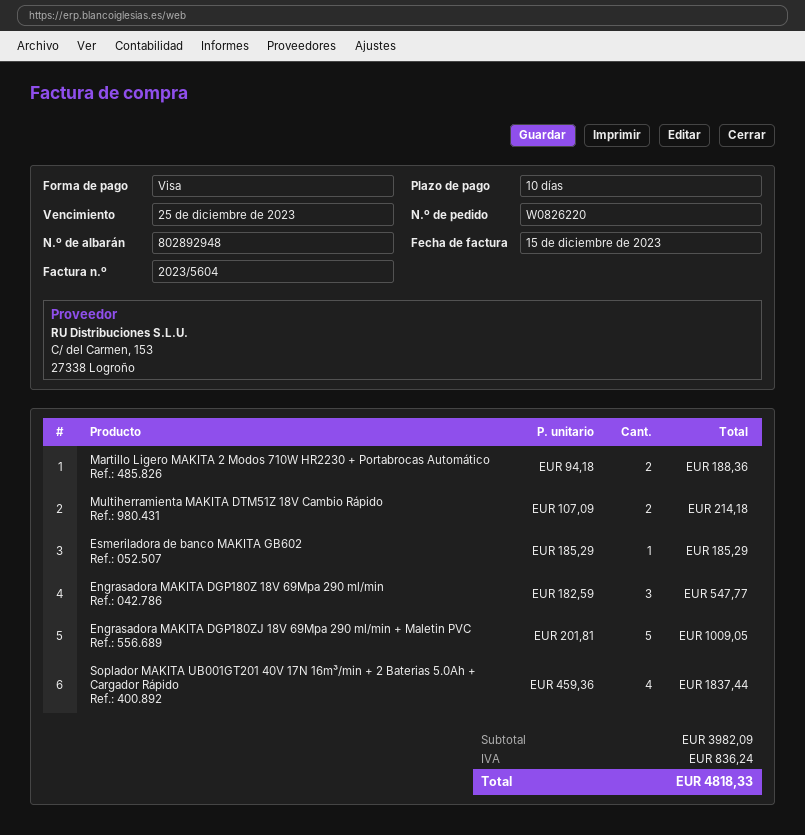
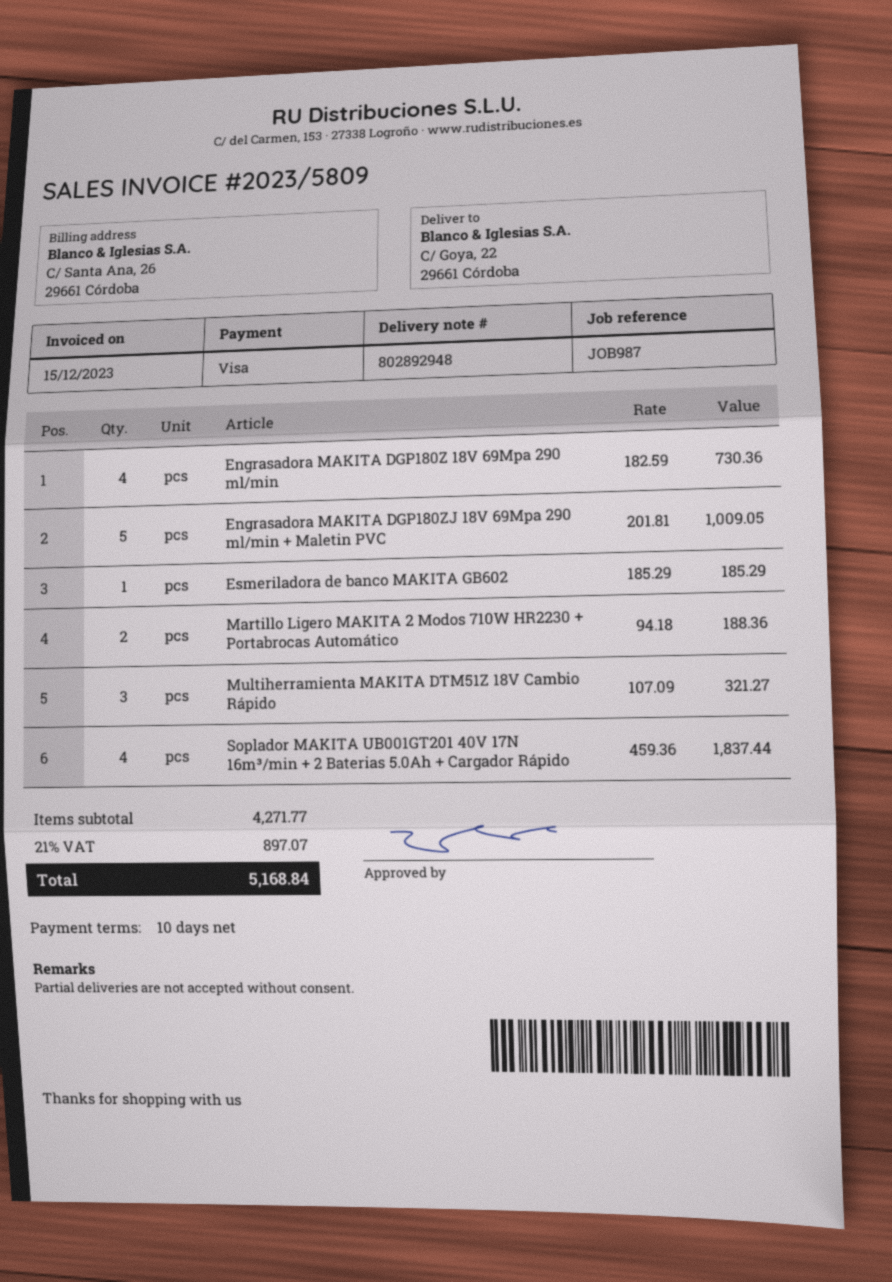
invoice number: 2023/5604 -> 2023/5809
Multiherramienta MAKITA DTM51Z 18V Cambio Rápido: 2 x 107.09 = 214.18 -> 3 x 107.09 = 321.27
Engrasadora MAKITA DGP180Z 18V 69Mpa 290 ml/min: 3 x 182.59 = 547.77 -> 4 x 182.59 = 730.36
subtotal: 3982.09 -> 4271.77
tax: 836.24 -> 897.07
total: 4818.33 -> 5168.84

